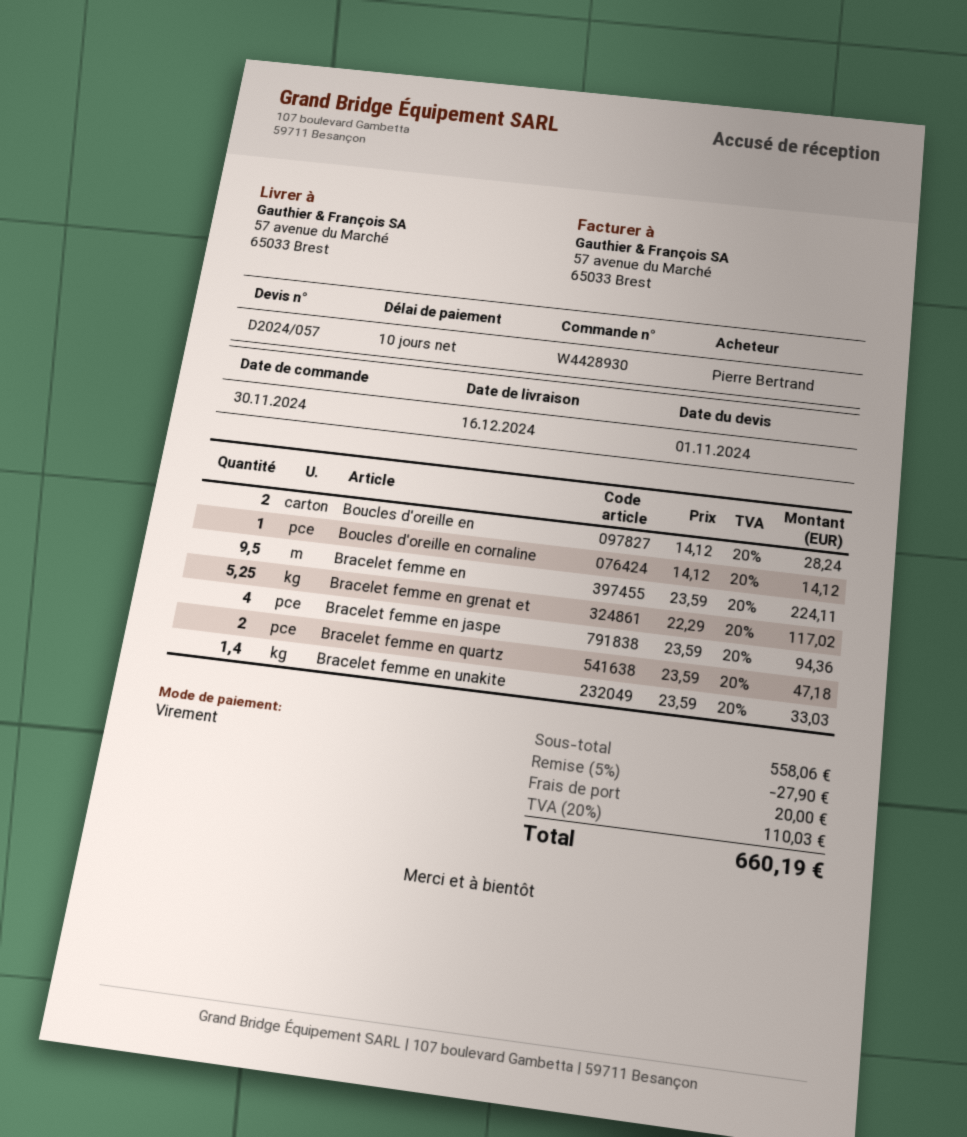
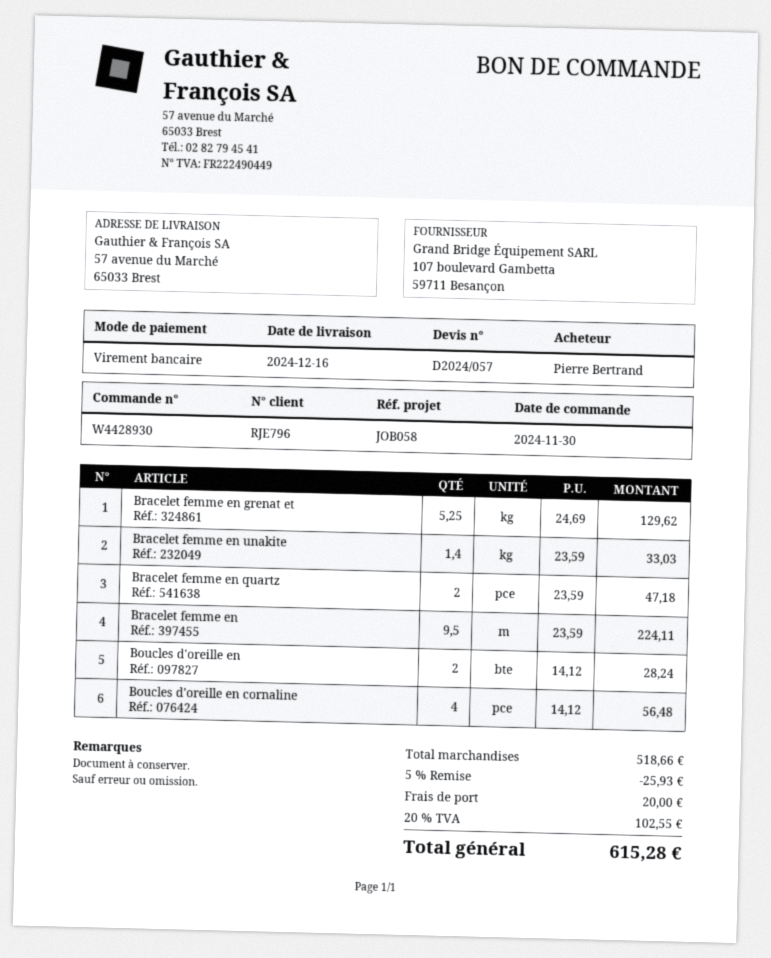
Boucles d'oreille en cornaline: 1 x 14.12 = 14.12 -> 4 x 14.12 = 56.48
Bracelet femme en grenat et: 5.25 x 22.29 = 117.02 -> 5.25 x 24.69 = 129.62
Bracelet femme en jaspe: 4 x 23.59 = 94.36 -> none
subtotal: 558.06 -> 518.66
discount: 5% = 27.90 -> 5% = 25.93
tax: 20% = 110.03 -> 20% = 102.55
total: 660.19 -> 615.28

